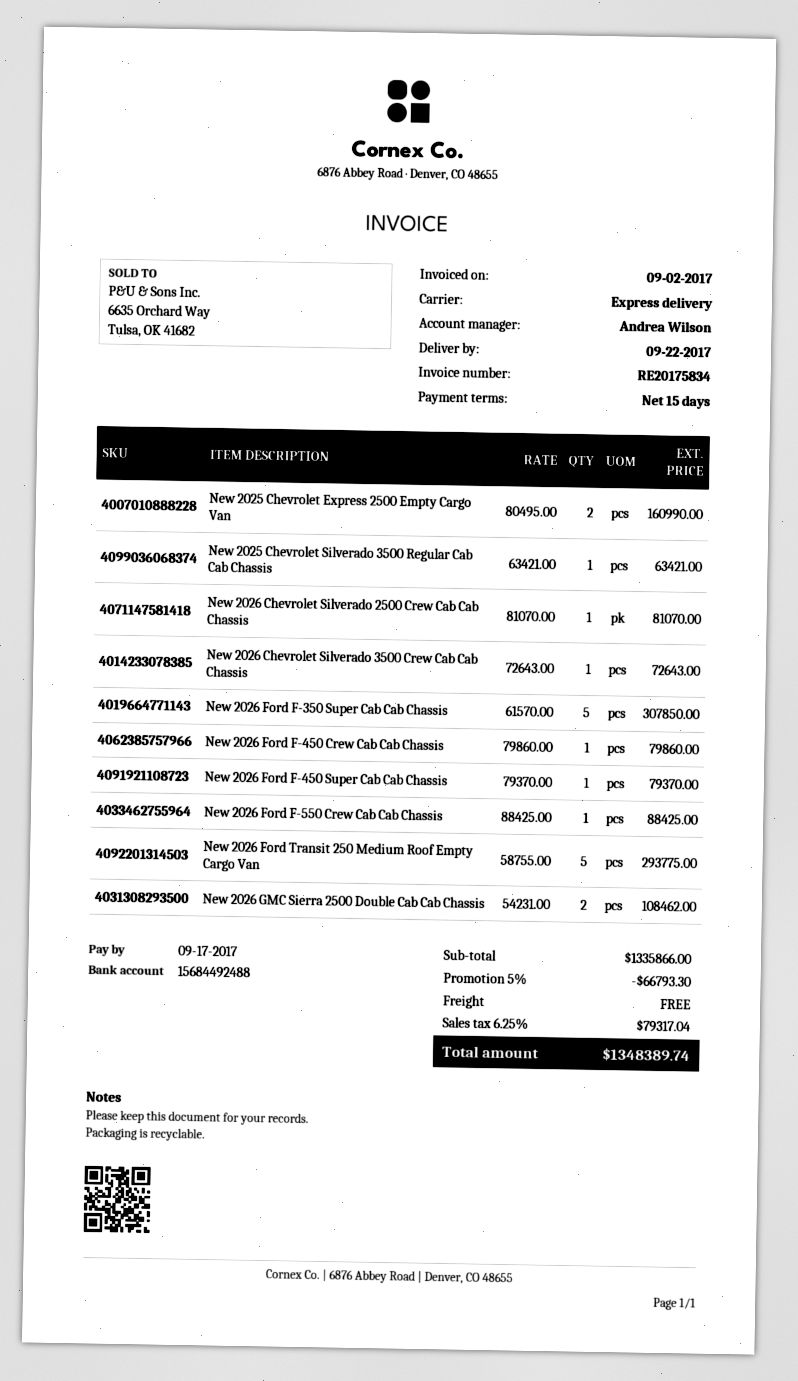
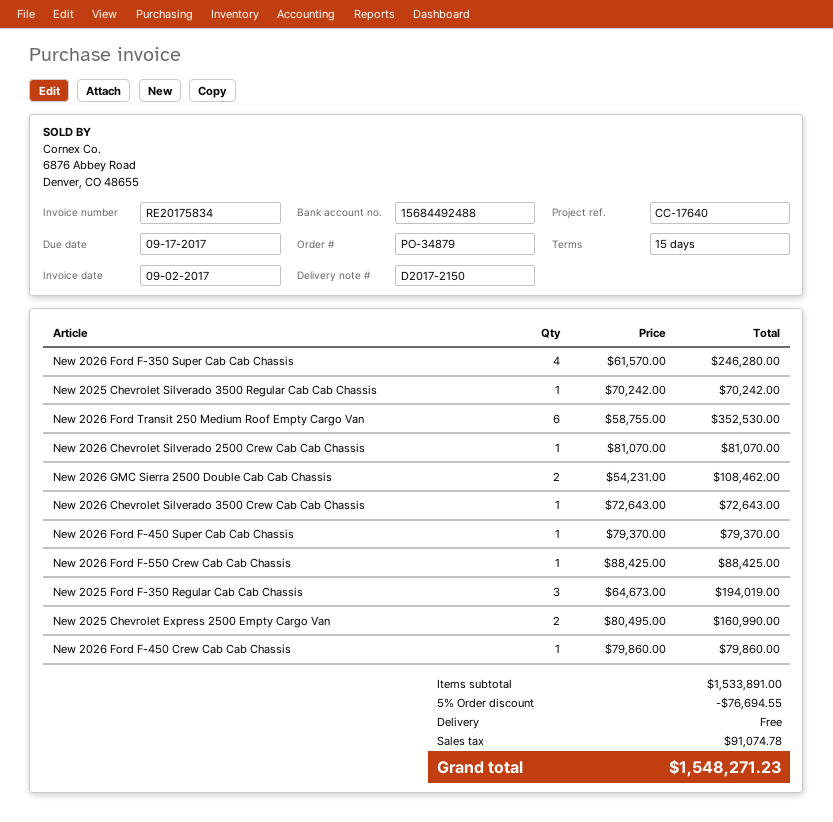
New 2025 Chevrolet Silverado 3500 Regular Cab Cab Chassis: 1 x 63421.00 = 63421.00 -> 1 x 70242.00 = 70242.00
New 2026 Ford F-350 Super Cab Cab Chassis: 5 x 61570.00 = 307850.00 -> 4 x 61570.00 = 246280.00
New 2026 Ford Transit 250 Medium Roof Empty Cargo Van: 5 x 58755.00 = 293775.00 -> 6 x 58755.00 = 352530.00
New 2025 Ford F-350 Regular Cab Cab Chassis: none -> 3 x 64673.00 = 194019.00
subtotal: 1335866.00 -> 1533891.00
discount: 5% = 66793.30 -> 5% = 76694.55
tax: 79317.04 -> 91074.78
total: 1348389.74 -> 1548271.23

